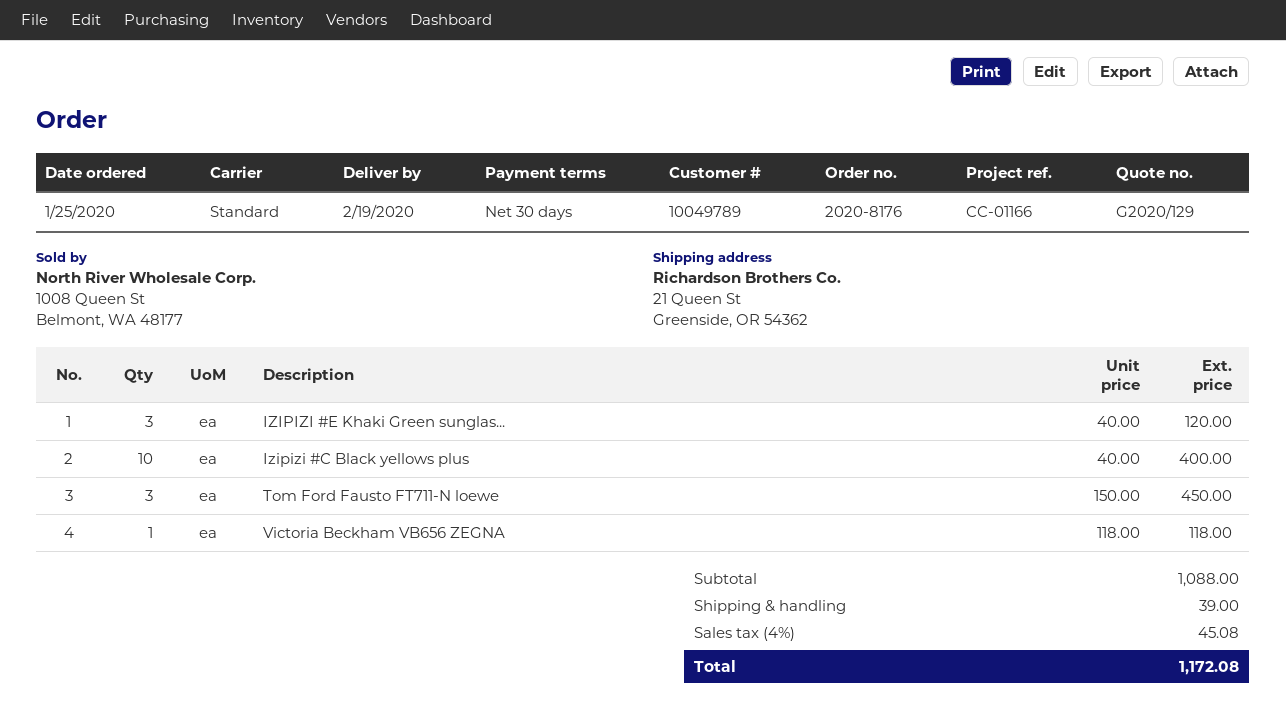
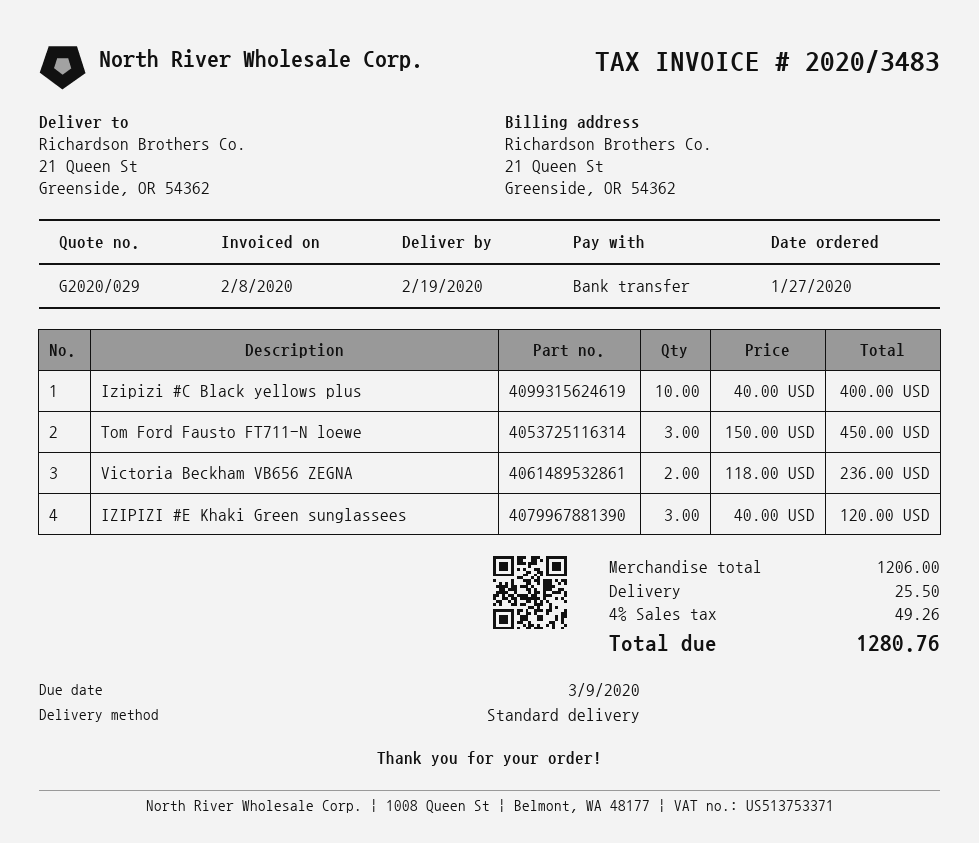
quote number: G2020/129 -> G2020/029
order date: 2020-01-25 -> 2020-01-27
Victoria Beckham VB656 ZEGNA: 1 x 118.00 = 118.00 -> 2 x 118.00 = 236.00
subtotal: 1088.00 -> 1206.00
shipping: 39.00 -> 25.50
tax: 4% = 45.08 -> 4% = 49.26
total: 1172.08 -> 1280.76

